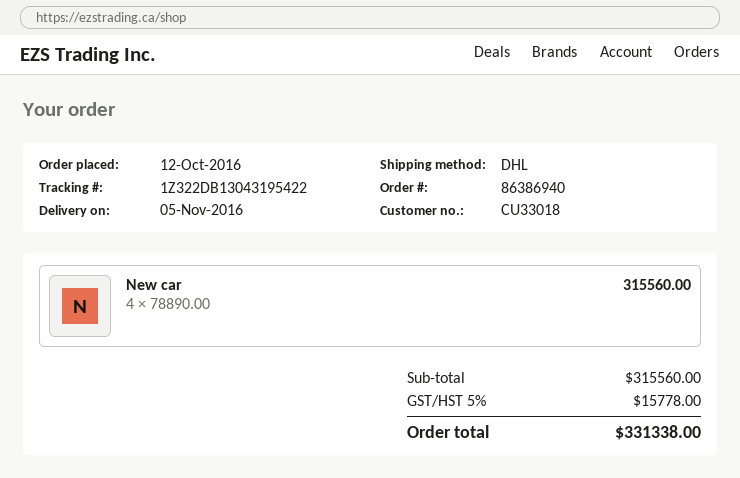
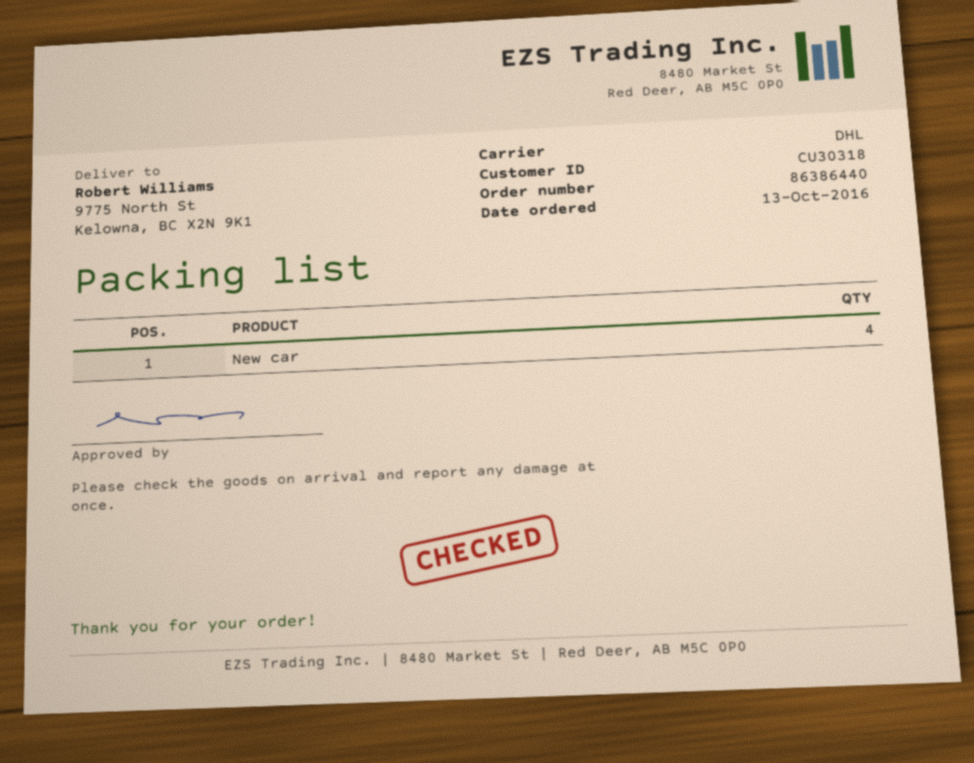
order number: 86386940 -> 86386440
order date: 2016-10-12 -> 2016-10-13
customer number: CU33018 -> CU30318

